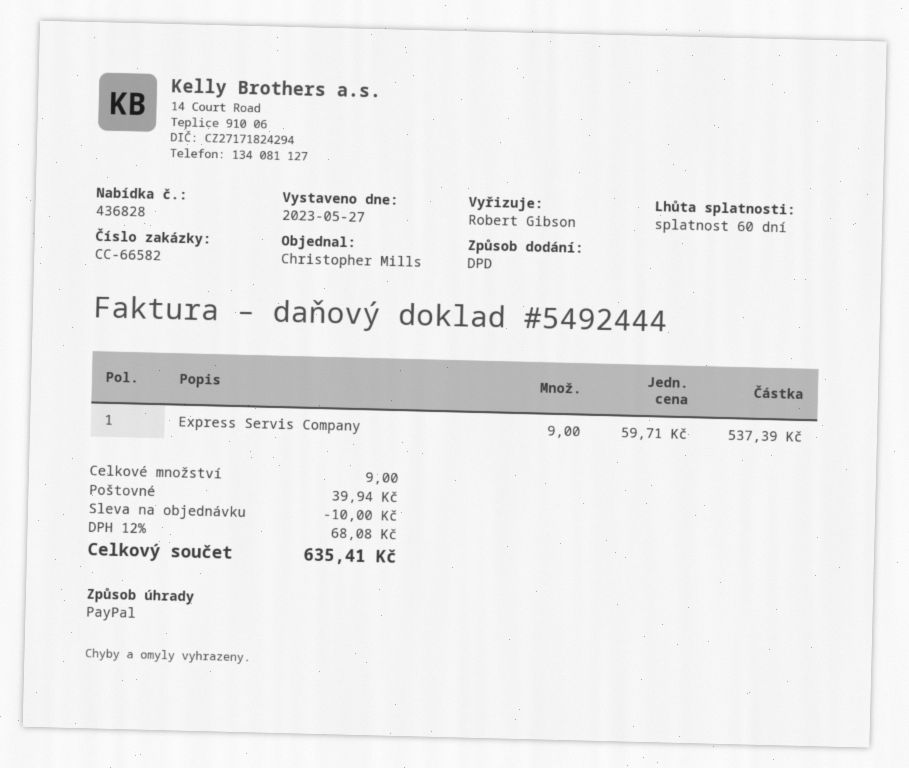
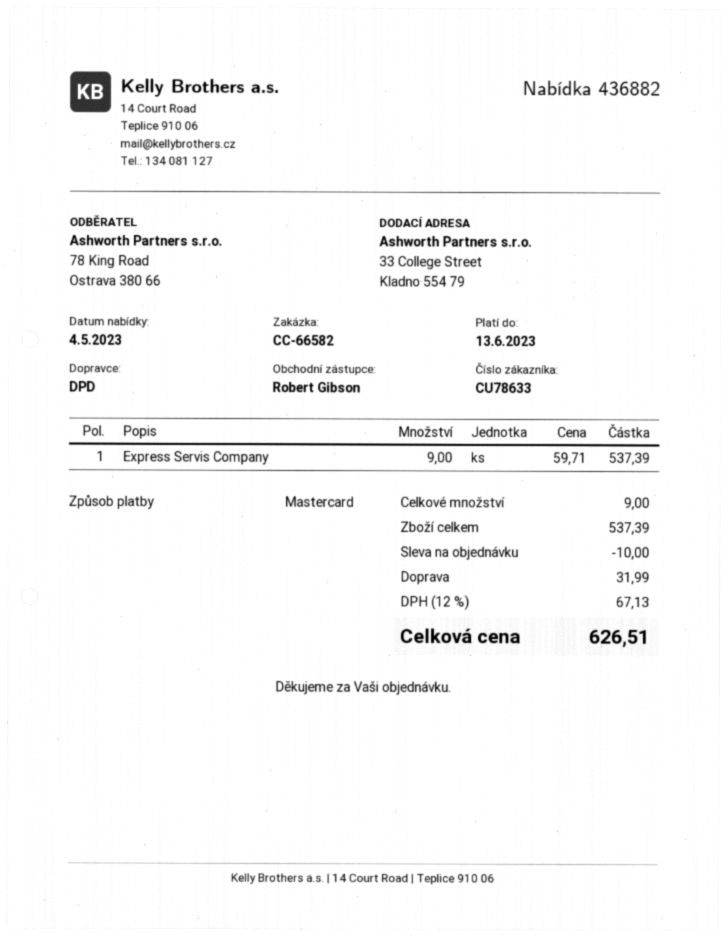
quote number: 436828 -> 436882
payment method: PayPal -> Mastercard
shipping: 39.94 -> 31.99
tax: 12% = 68.08 -> 12% = 67.13
total: 635.41 -> 626.51

